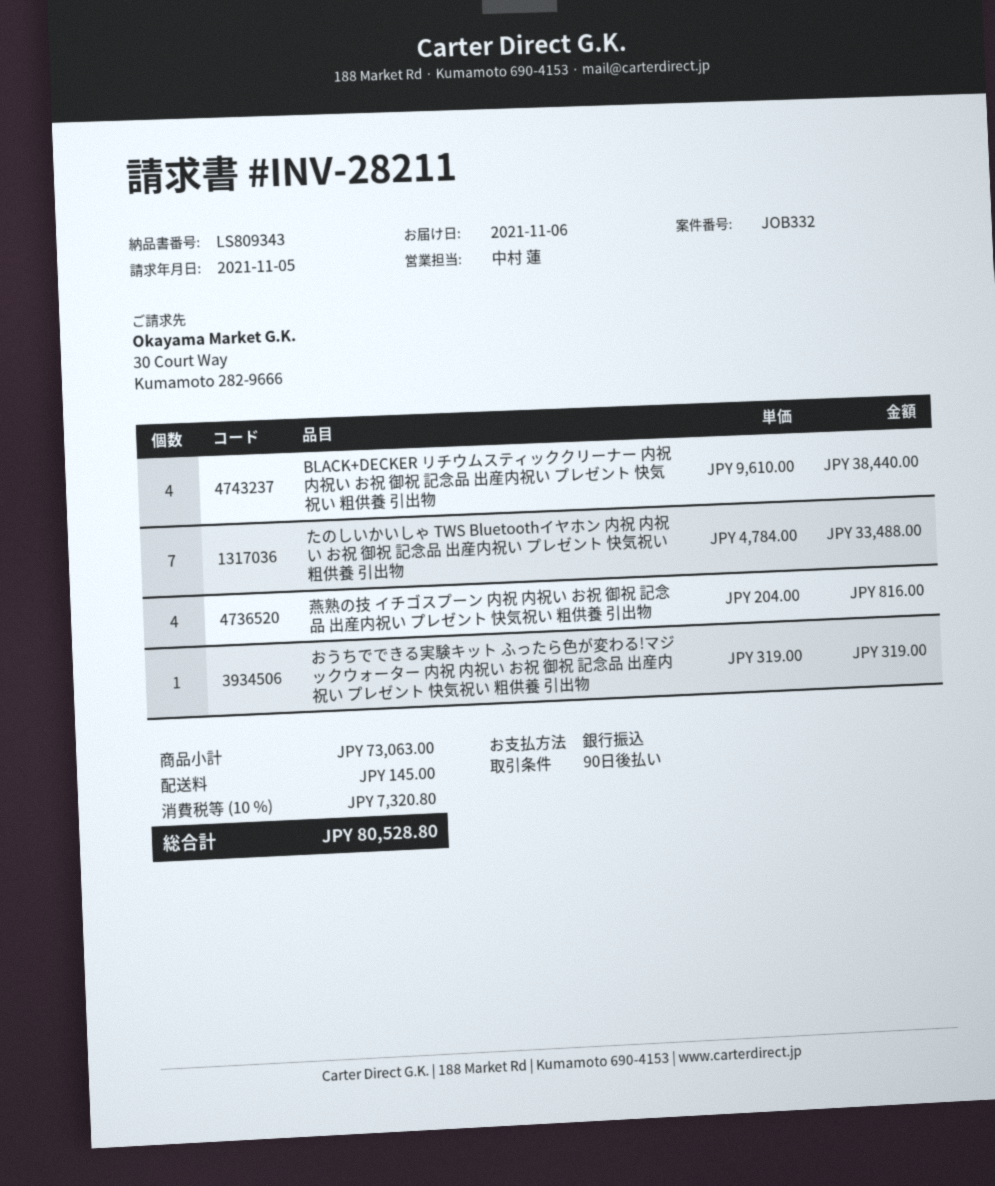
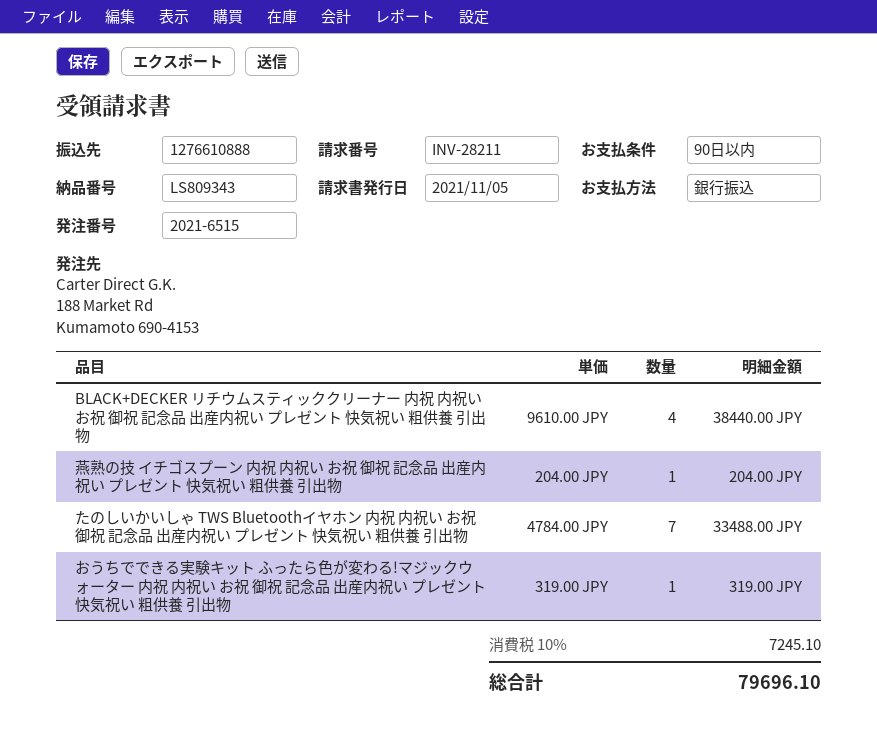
燕熟の技 イチゴスプーン 内祝 内祝い お祝 御祝 記念品 出産内祝い プレゼント 快気祝い 粗供養 引出物: 4 x 204.00 = 816.00 -> 1 x 204.00 = 204.00
shipping: 145.00 -> none
tax: 10% = 7320.80 -> 10% = 7245.10
total: 80528.80 -> 79696.10

